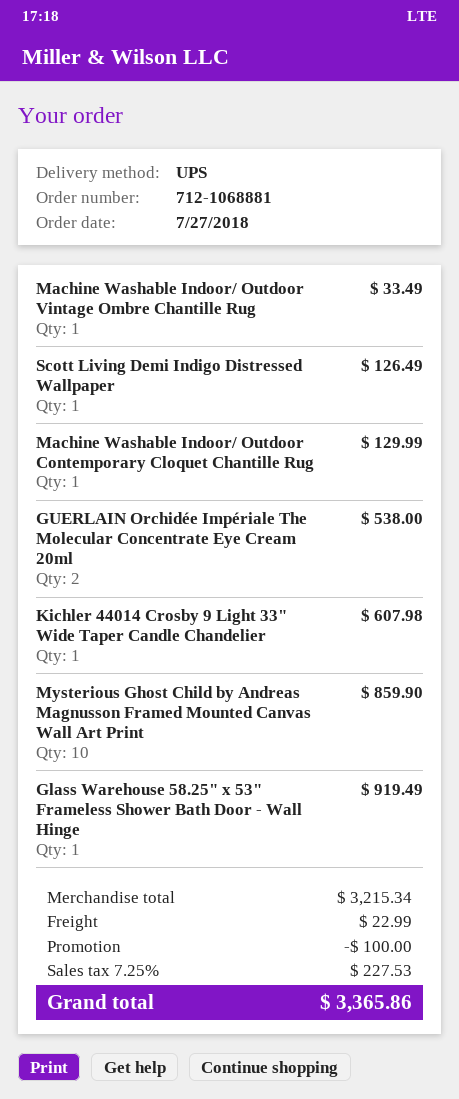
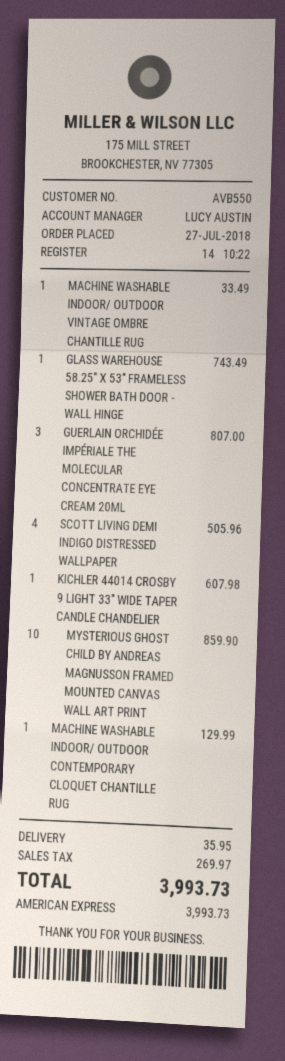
Scott Living Demi Indigo Distressed Wallpaper: 1 for 126.49 -> 4 for 505.96
GUERLAIN Orchidée Impériale The Molecular Concentrate Eye Cream 20ml: 2 for 538.00 -> 3 for 807.00
Glass Warehouse 58.25" x 53" Frameless Shower Bath Door - Wall Hinge: 1 for 919.49 -> 1 for 743.49
discount: 100.00 -> none
shipping: 22.99 -> 35.95
tax: 227.53 -> 269.97
total: 3365.86 -> 3993.73

